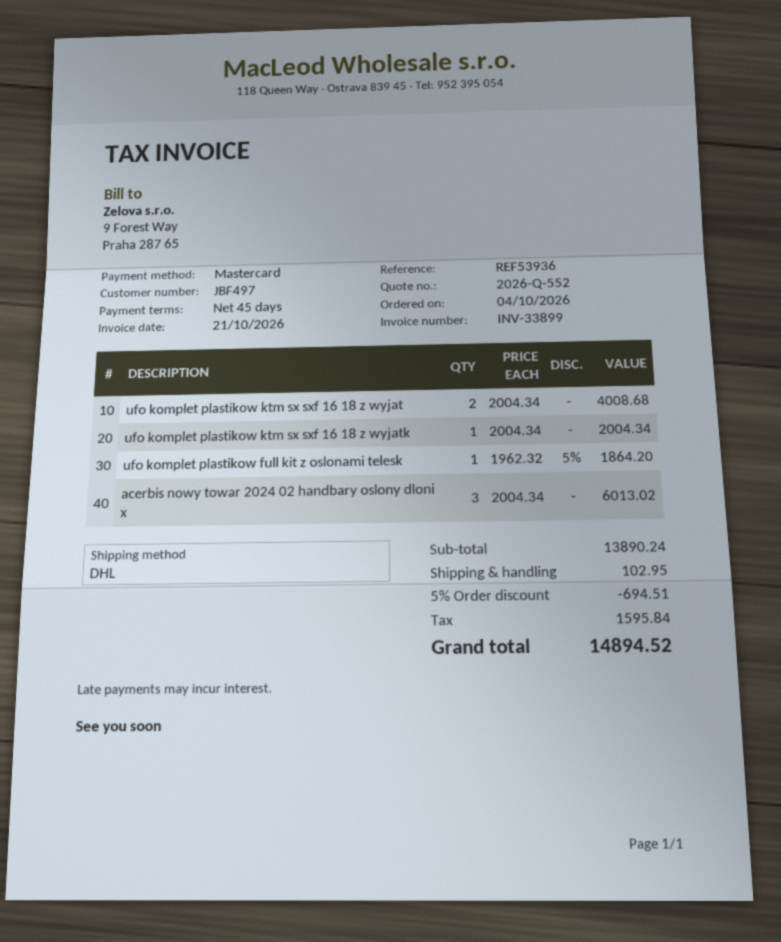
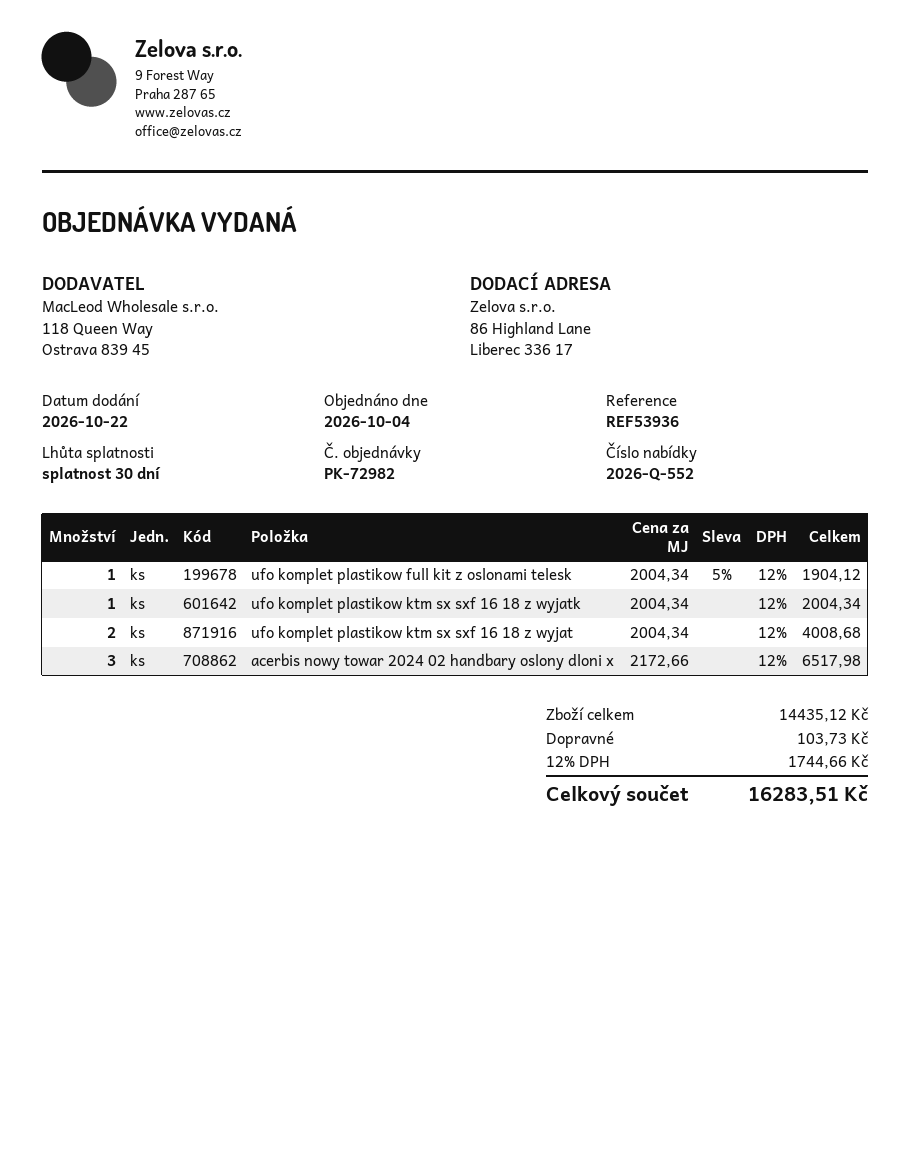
payment terms: 45 days -> 30 days
ufo komplet plastikow full kit z oslonami telesk: 1 x 1962.32 - 5% = 1864.20 -> 1 x 2004.34 - 5% = 1904.12
acerbis nowy towar 2024 02 handbary oslony dloni x: 3 x 2004.34 = 6013.02 -> 3 x 2172.66 = 6517.98
subtotal: 13890.24 -> 14435.12
discount: 5% = 694.51 -> none
shipping: 102.95 -> 103.73
tax: 1595.84 -> 1744.66
total: 14894.52 -> 16283.51

